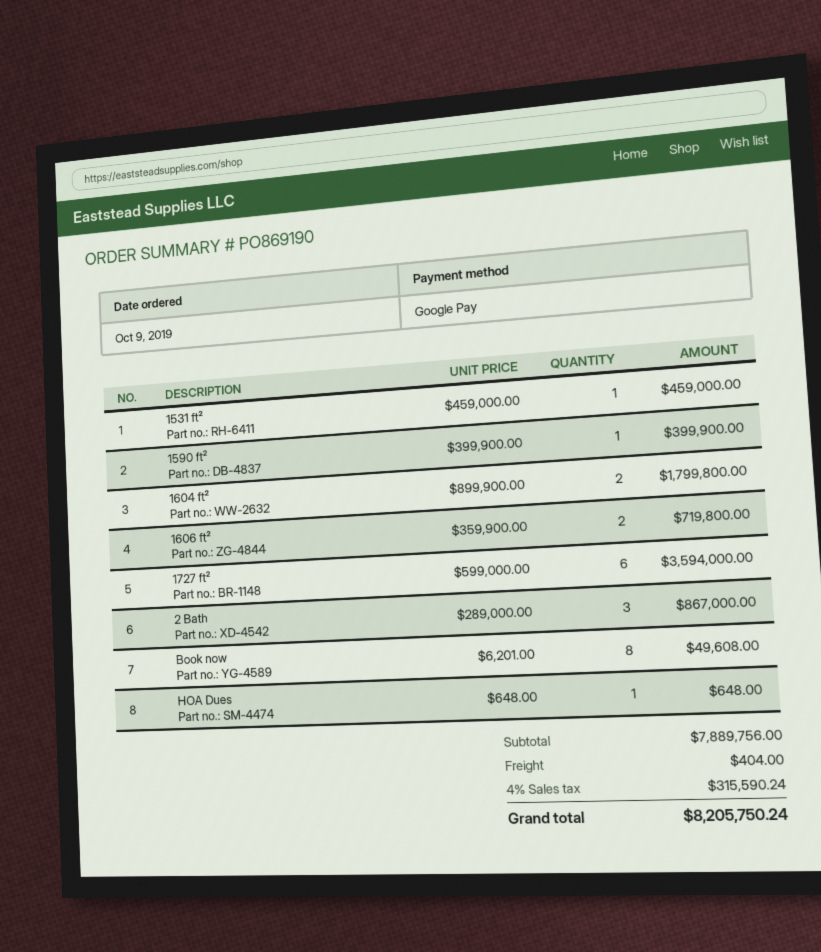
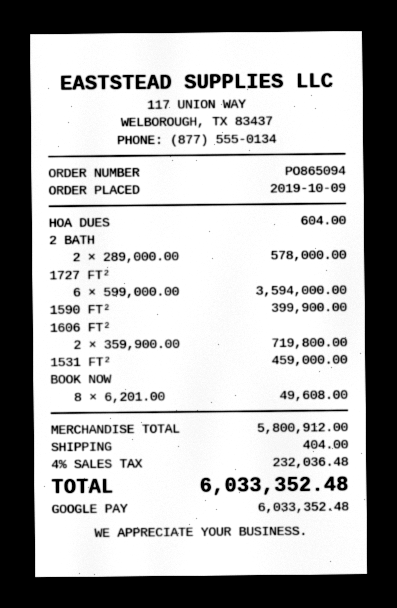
order number: PO869190 -> PO865094
1604 ft²: 2 x 899900.00 = 1799800.00 -> none
2 Bath: 3 x 289000.00 = 867000.00 -> 2 x 289000.00 = 578000.00
HOA Dues: 1 x 648.00 = 648.00 -> 1 x 604.00 = 604.00
subtotal: 7889756.00 -> 5800912.00
tax: 4% = 315590.24 -> 4% = 232036.48
total: 8205750.24 -> 6033352.48

